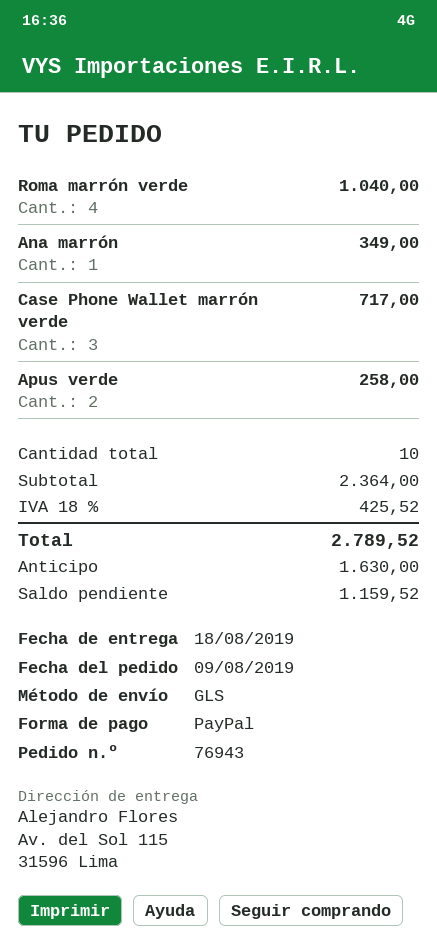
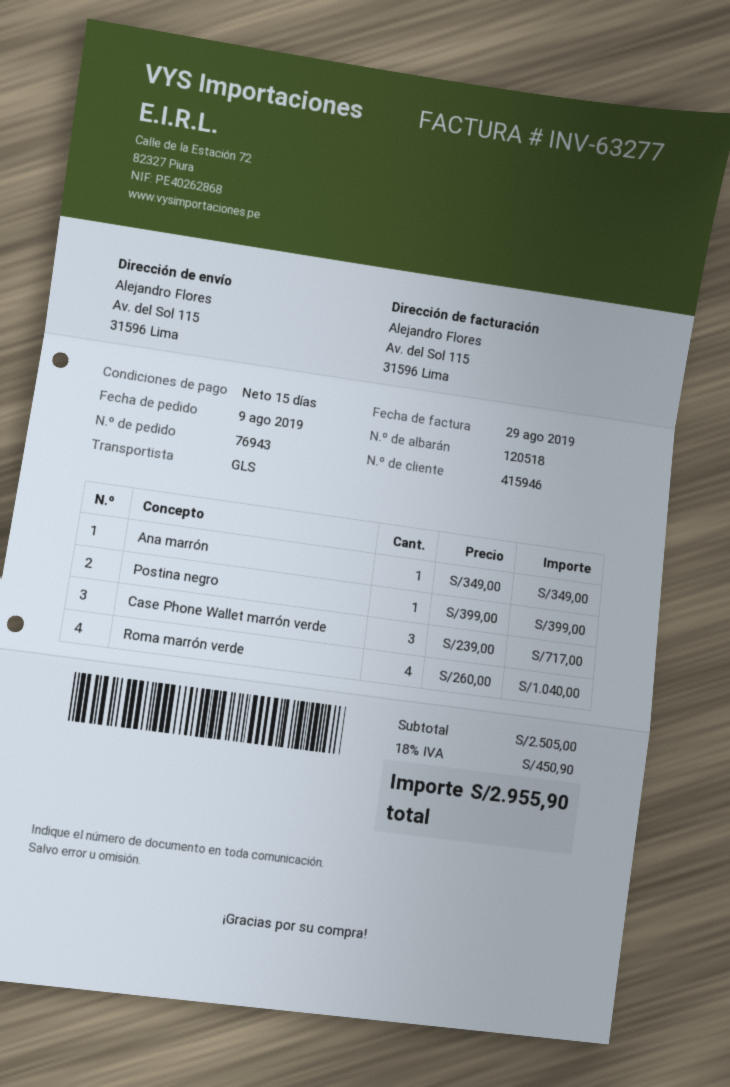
Apus verde: 2 for 258.00 -> none
Postina negro: none -> 1 for 399.00
subtotal: 2364.00 -> 2505.00
tax: 18% = 425.52 -> 18% = 450.90
total: 2789.52 -> 2955.90

